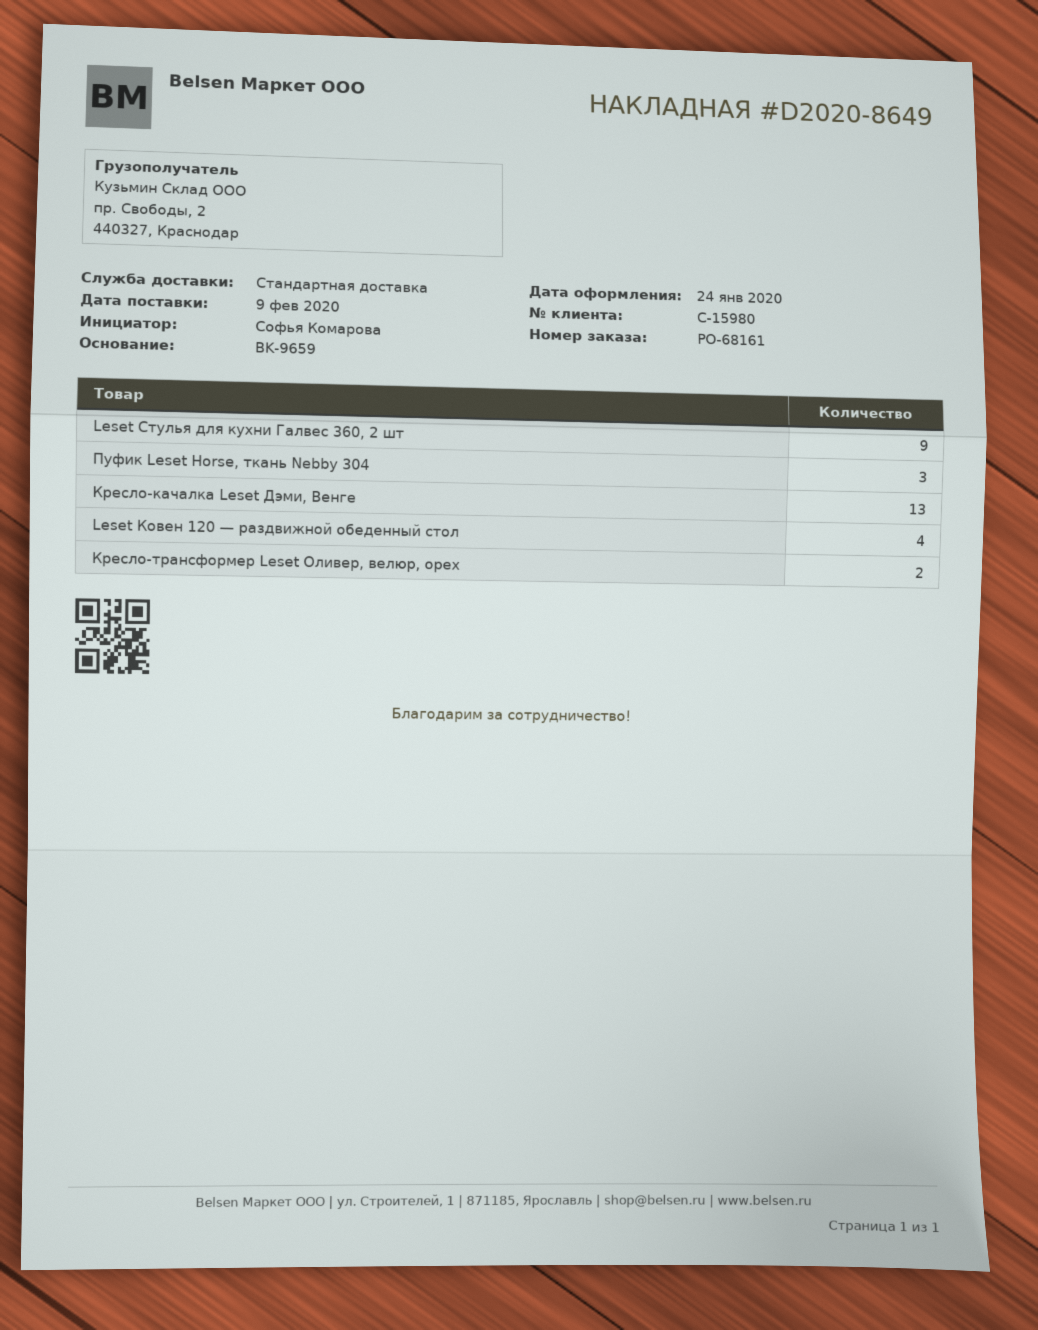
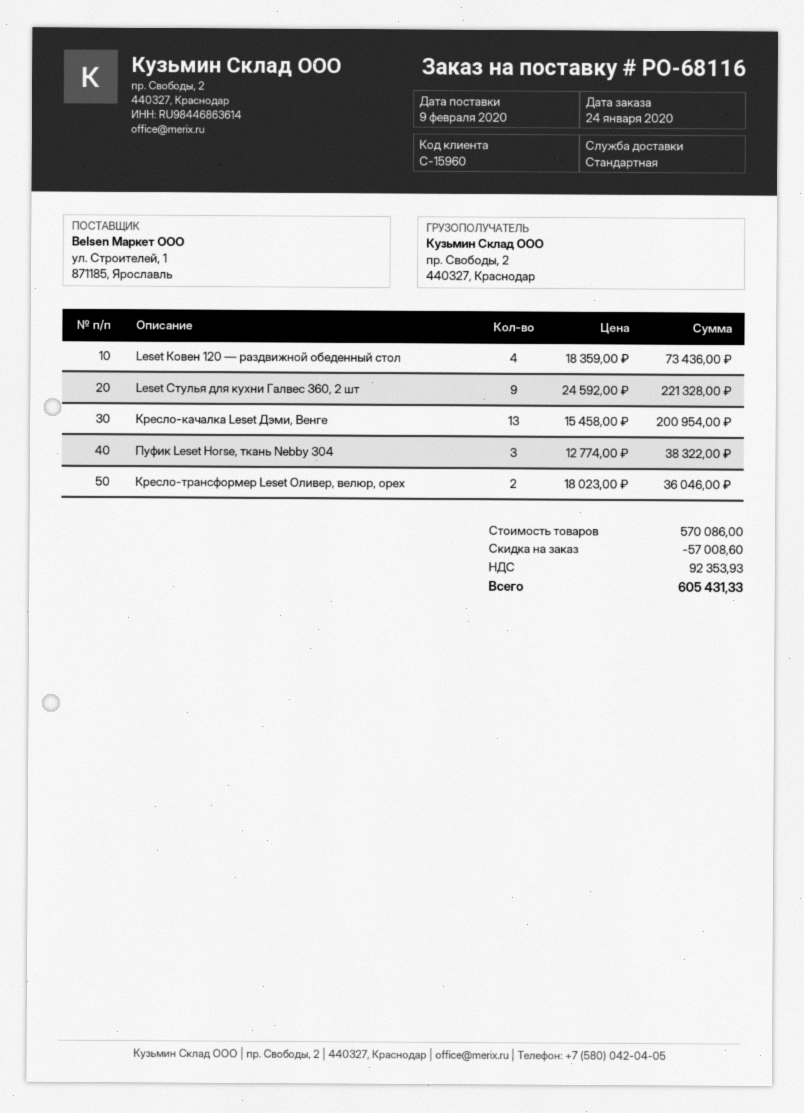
order number: PO-68161 -> PO-68116
customer number: C-15980 -> C-15960

